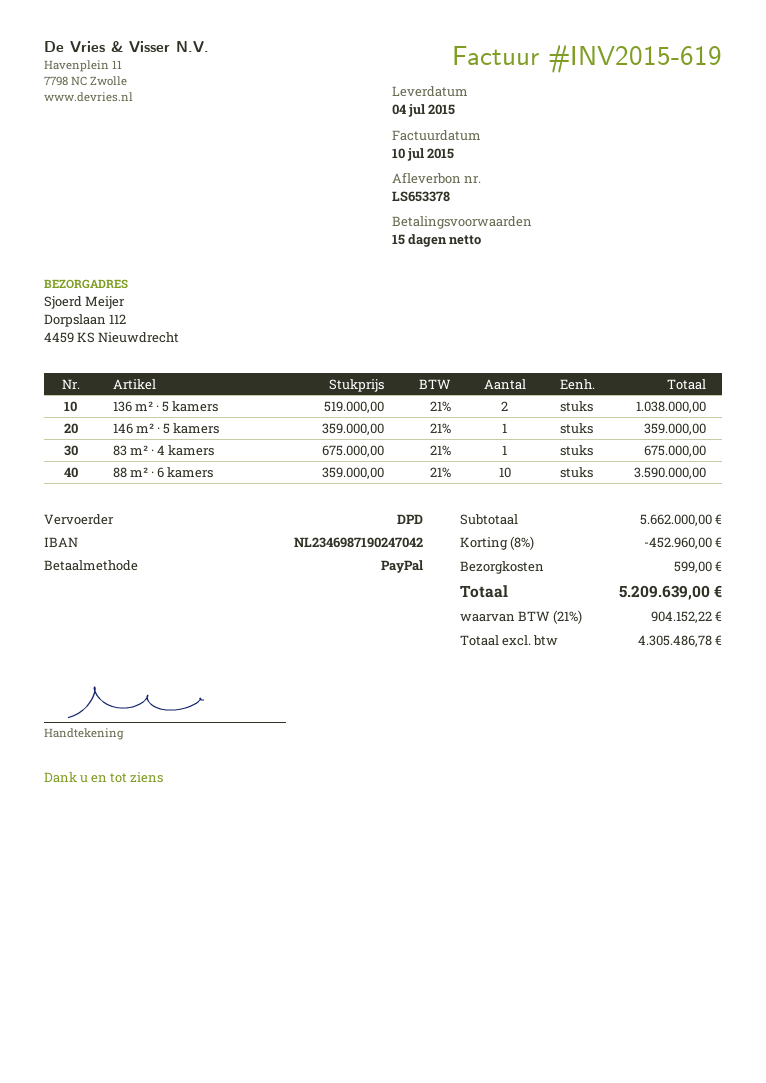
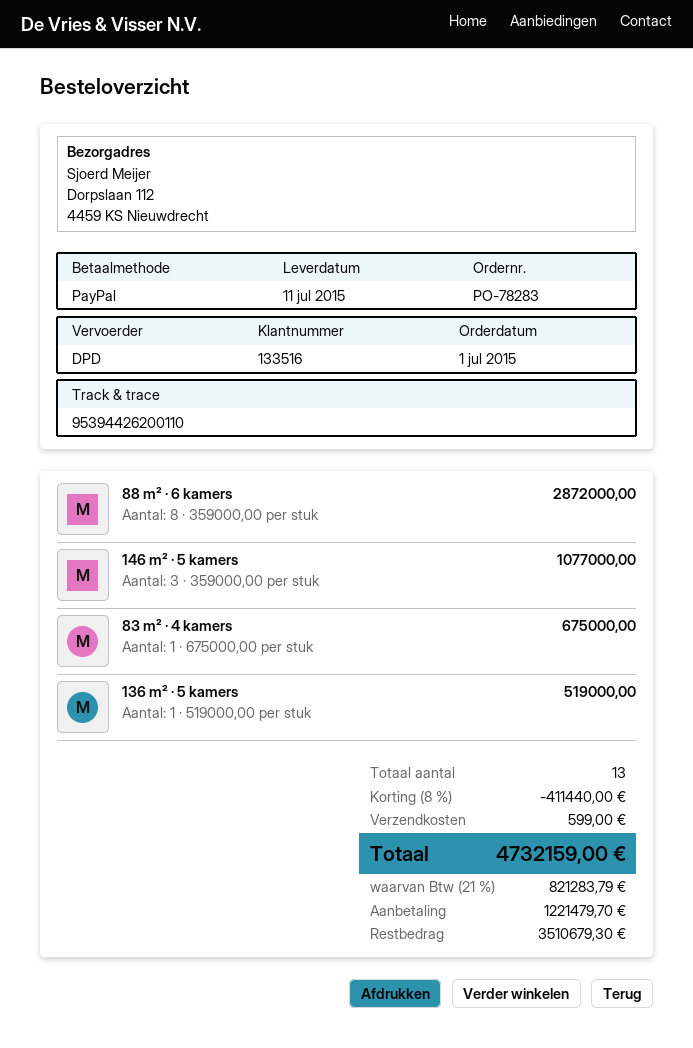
delivery date: 2015-07-04 -> 2015-07-11
136 m² · 5 kamers: 2 x 519000.00 = 1038000.00 -> 1 x 519000.00 = 519000.00
146 m² · 5 kamers: 1 x 359000.00 = 359000.00 -> 3 x 359000.00 = 1077000.00
88 m² · 6 kamers: 10 x 359000.00 = 3590000.00 -> 8 x 359000.00 = 2872000.00
discount: 8% = 452960.00 -> 8% = 411440.00
tax: 21% = 904152.22 -> 21% = 821283.79
total: 5209639.00 -> 4732159.00

